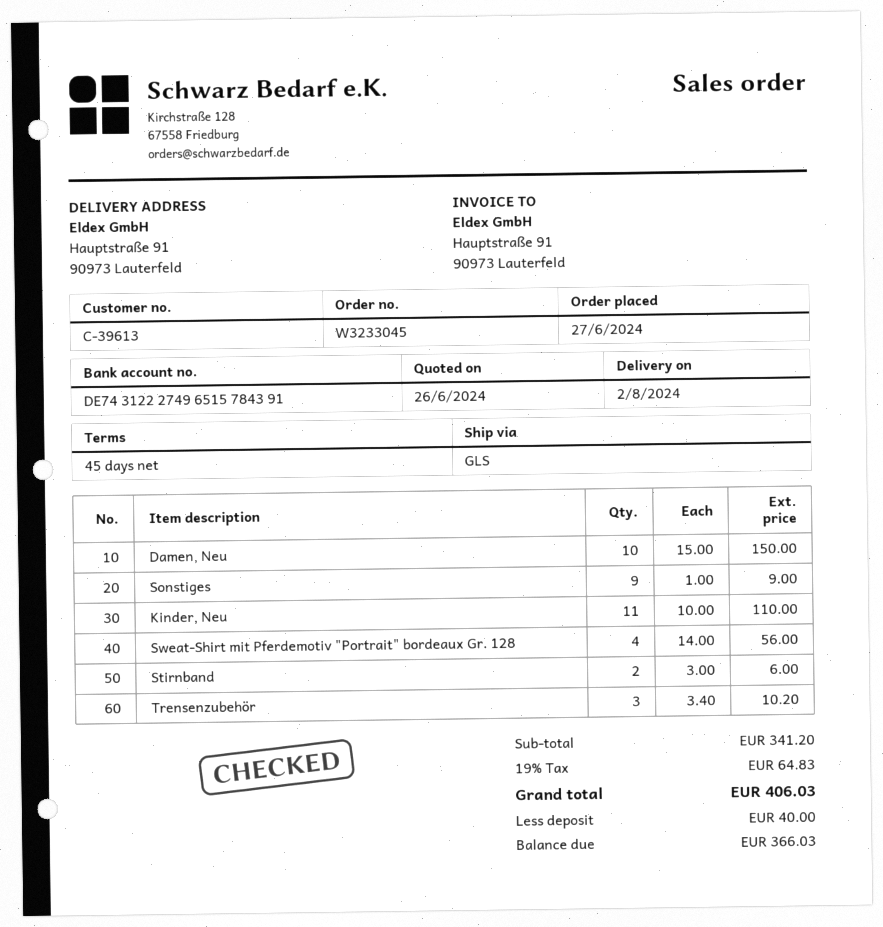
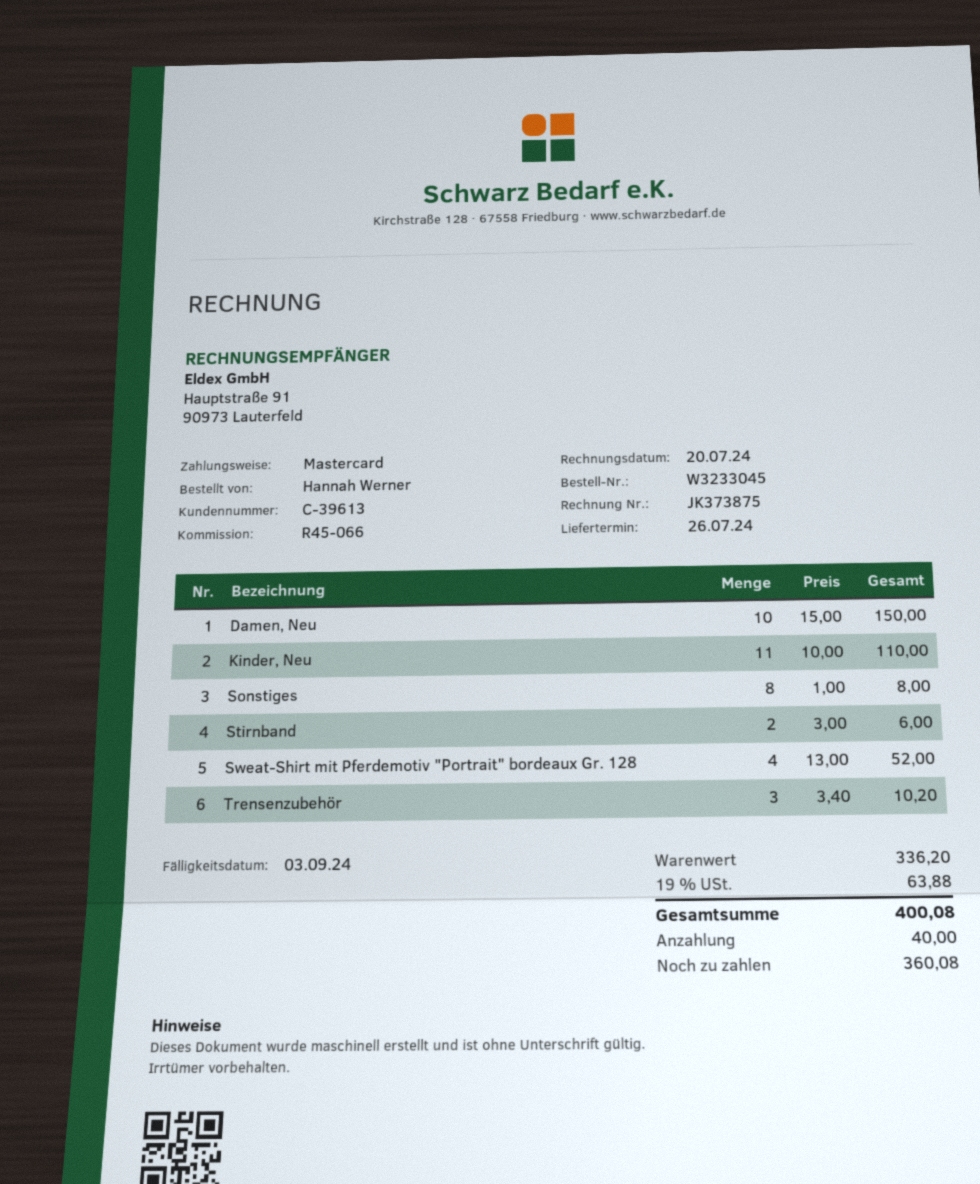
delivery date: 2024-08-02 -> 2024-07-26
Sonstiges: 9 x 1.00 = 9.00 -> 8 x 1.00 = 8.00
Sweat-Shirt mit Pferdemotiv "Portrait" bordeaux Gr. 128: 4 x 14.00 = 56.00 -> 4 x 13.00 = 52.00
subtotal: 341.20 -> 336.20
tax: 19% = 64.83 -> 19% = 63.88
total: 406.03 -> 400.08
balance: 366.03 -> 360.08

